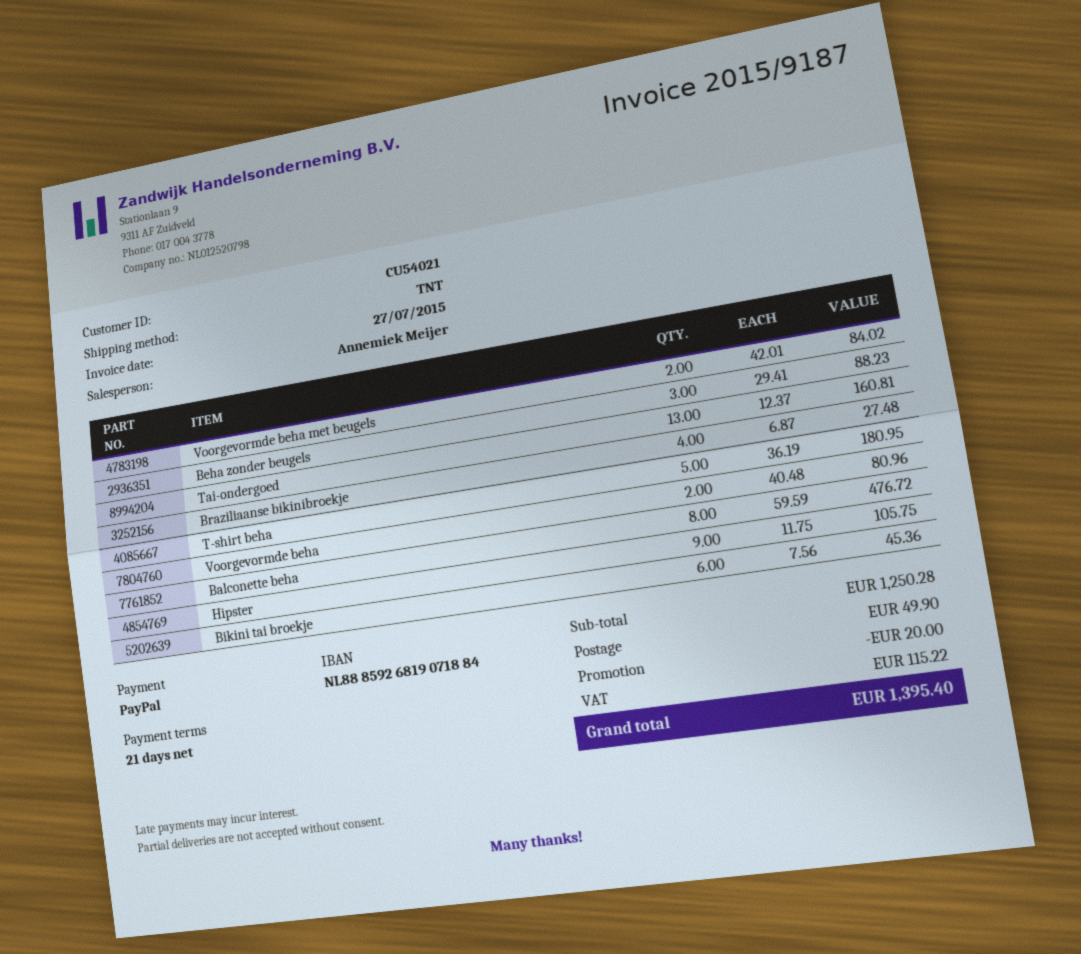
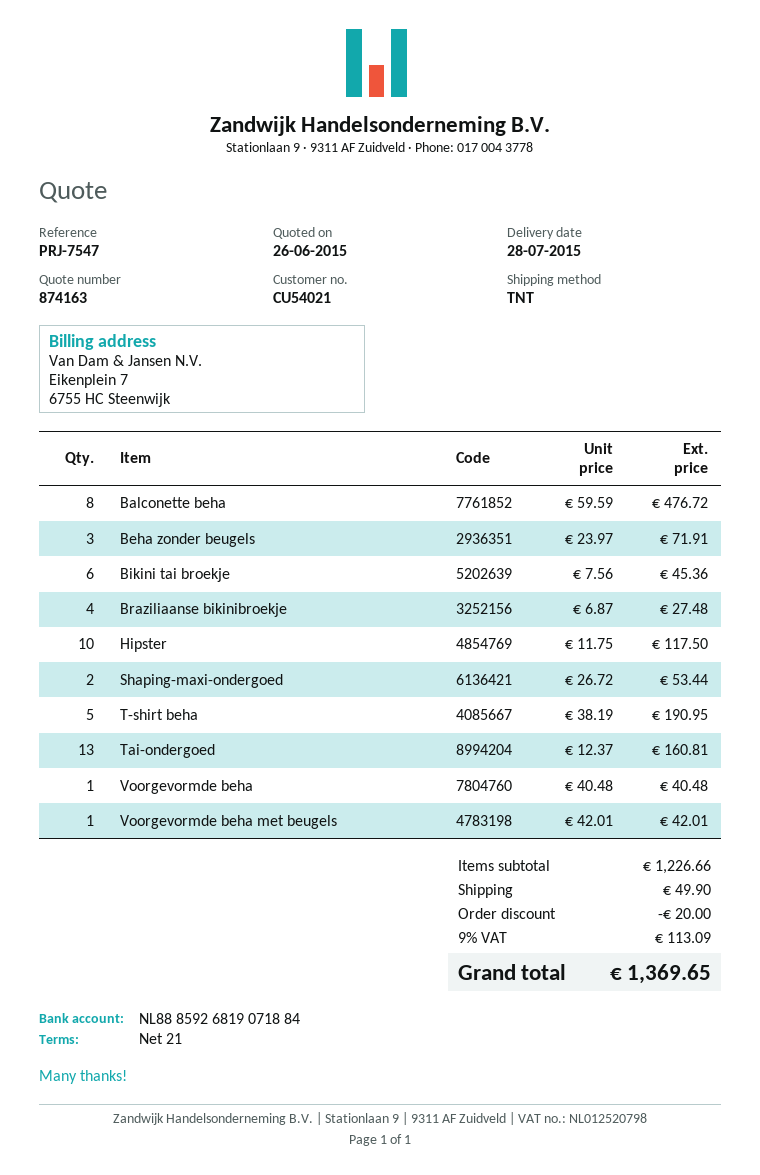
Voorgevormde beha met beugels: 2 x 42.01 = 84.02 -> 1 x 42.01 = 42.01
Beha zonder beugels: 3 x 29.41 = 88.23 -> 3 x 23.97 = 71.91
T-shirt beha: 5 x 36.19 = 180.95 -> 5 x 38.19 = 190.95
Voorgevormde beha: 2 x 40.48 = 80.96 -> 1 x 40.48 = 40.48
Hipster: 9 x 11.75 = 105.75 -> 10 x 11.75 = 117.50
Shaping-maxi-ondergoed: none -> 2 x 26.72 = 53.44
subtotal: 1250.28 -> 1226.66
tax: 115.22 -> 113.09
total: 1395.40 -> 1369.65

